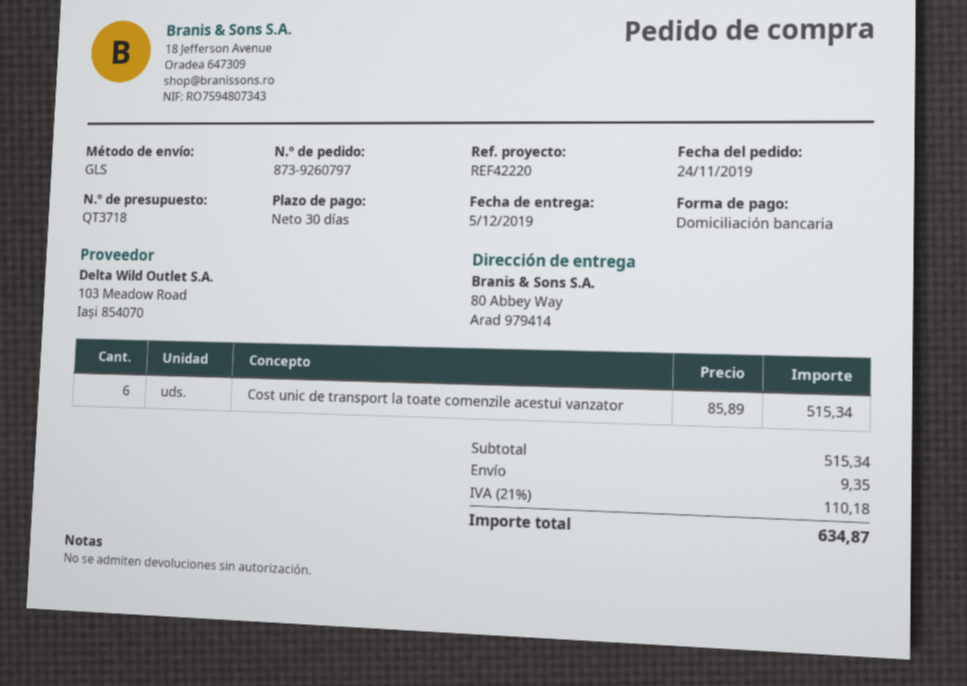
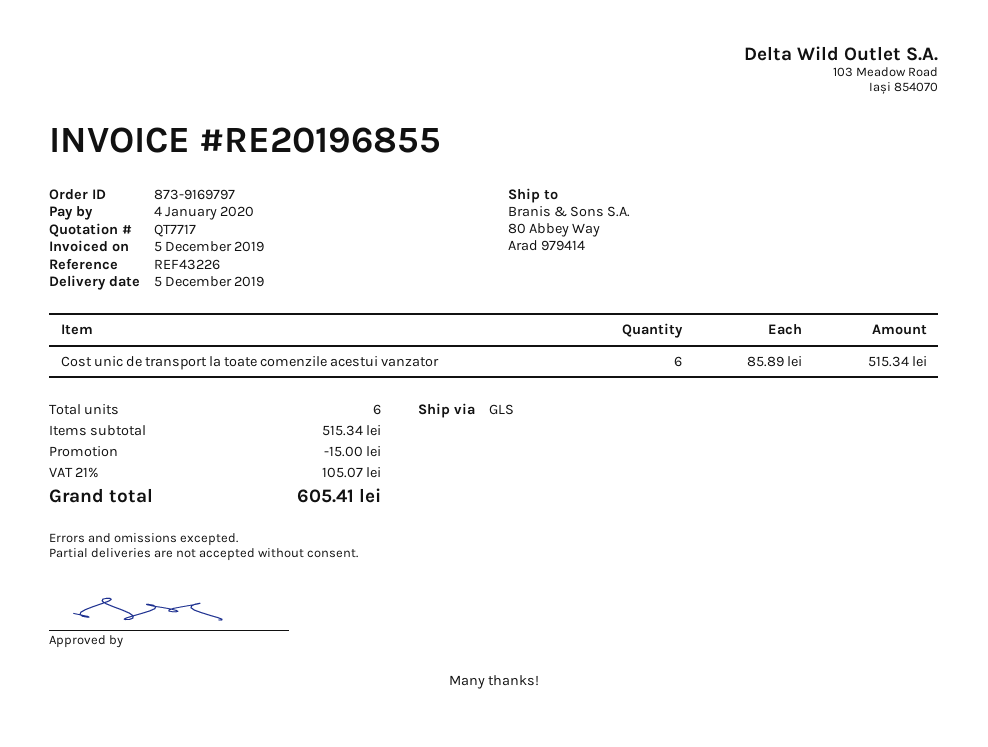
quote number: QT3718 -> QT7717
order number: 873-9260797 -> 873-9169797
reference: REF42220 -> REF43226
discount: none -> 15.00
shipping: 9.35 -> none
tax: 21% = 110.18 -> 21% = 105.07
total: 634.87 -> 605.41

